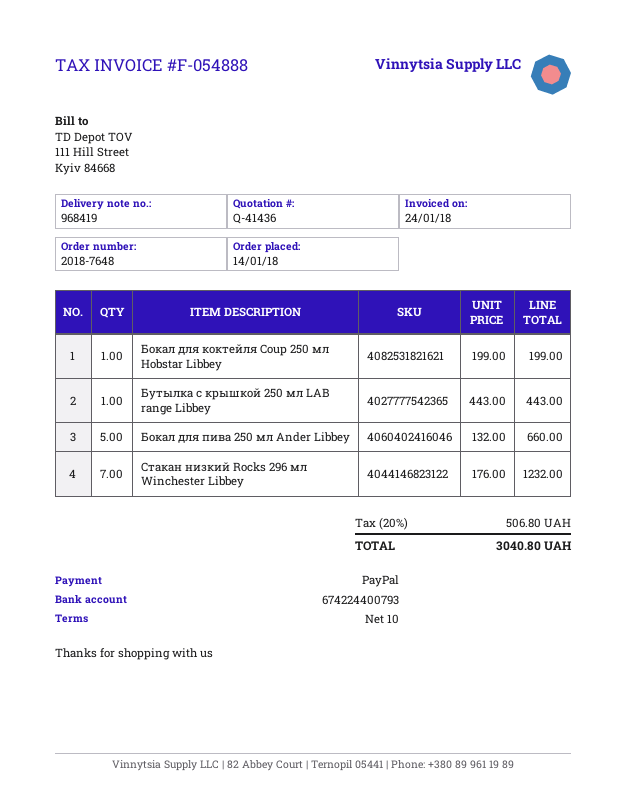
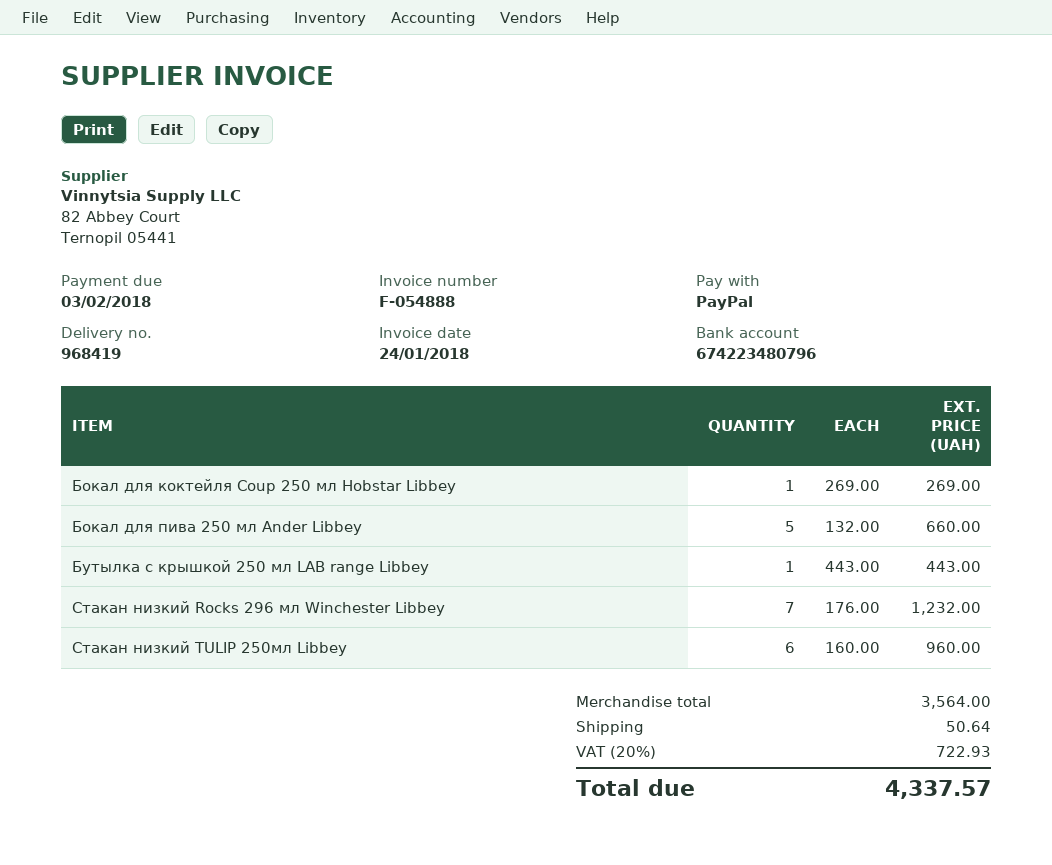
bank account: 674224400793 -> 674223480796
Бокал для коктейля Coup 250 мл Hobstar Libbey: 1 x 199.00 = 199.00 -> 1 x 269.00 = 269.00
Стакан низкий TULIP 250мл Libbey: none -> 6 x 160.00 = 960.00
shipping: none -> 50.64
tax: 20% = 506.80 -> 20% = 722.93
total: 3040.80 -> 4337.57

